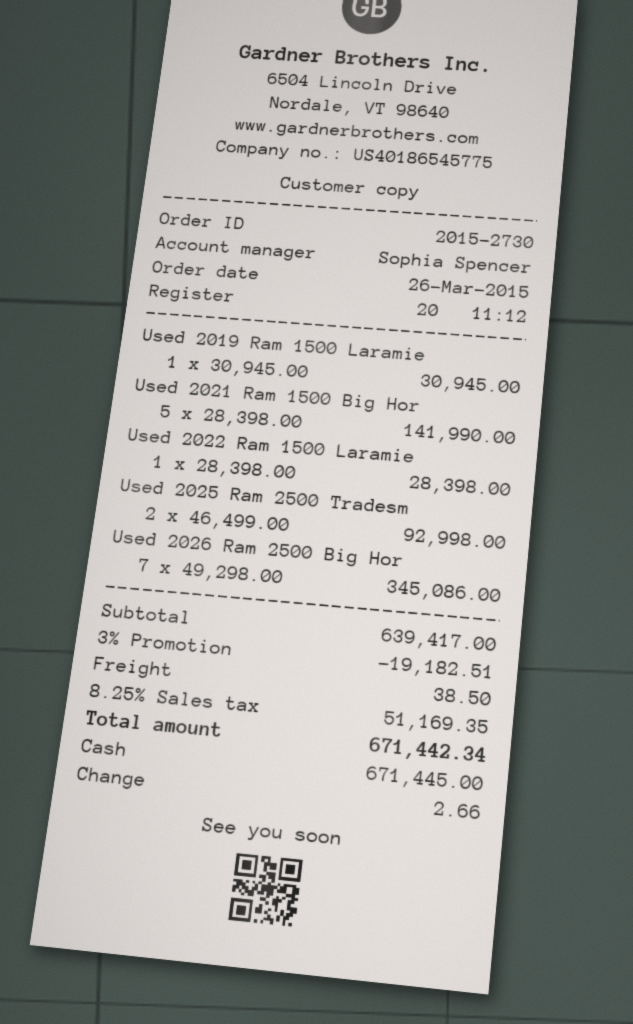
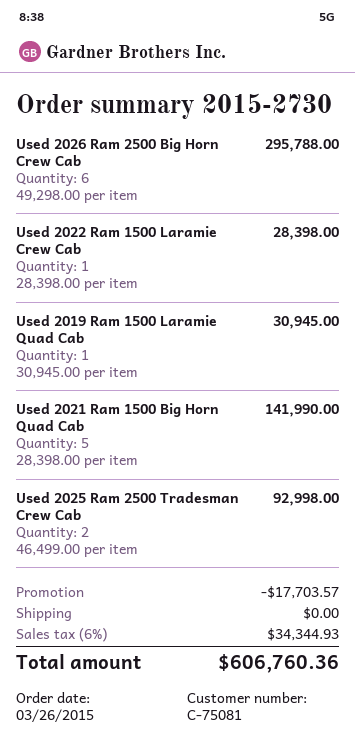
Used 2026 Ram 2500 Big Hor: 7 x 49298.00 = 345086.00 -> 6 x 49298.00 = 295788.00
discount: 19182.51 -> 17703.57
shipping: 38.50 -> 0.00
tax: 8.25% = 51169.35 -> 6% = 34344.93
total: 671442.34 -> 606760.36

